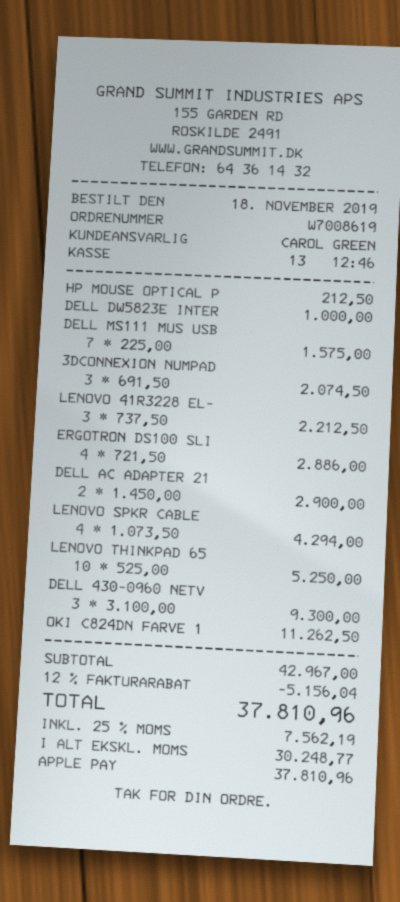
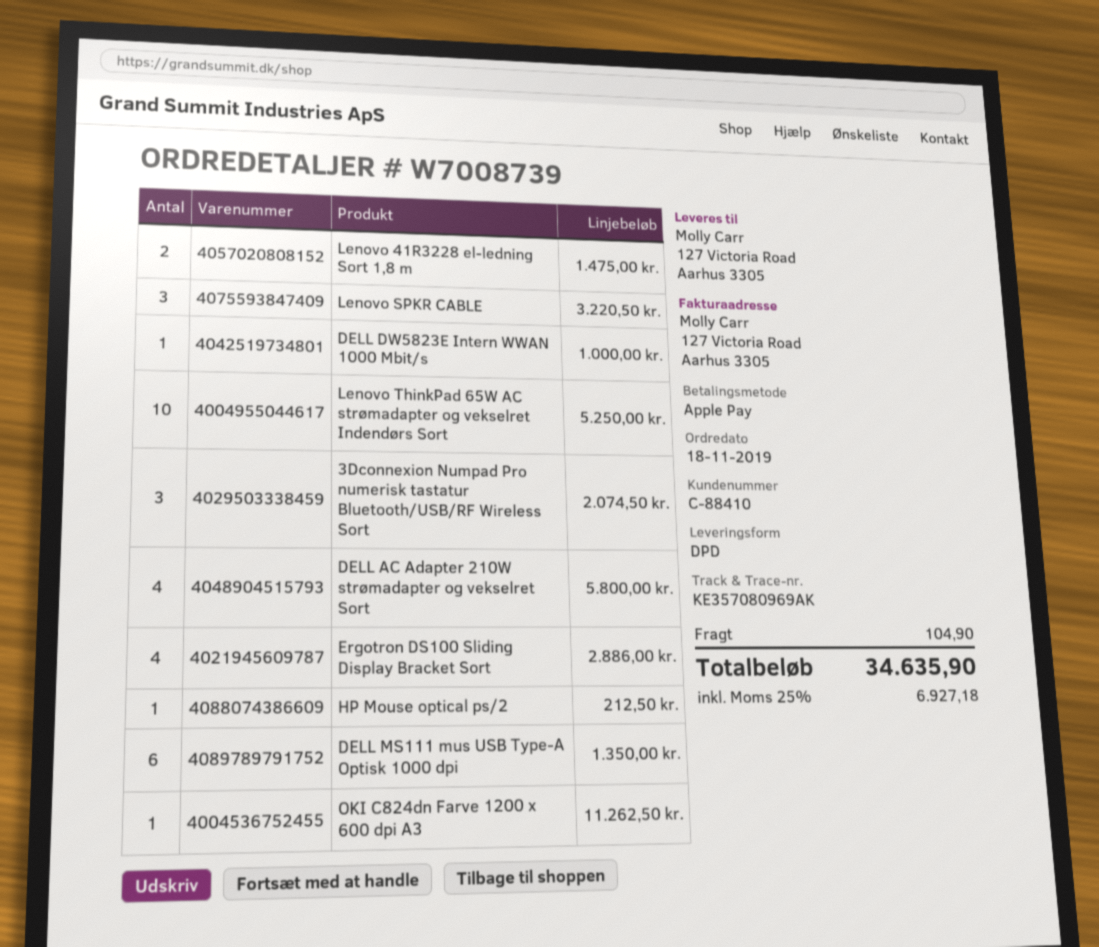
order number: W7008619 -> W7008739
DELL MS111 MUS USB: 7 for 1575.00 -> 6 for 1350.00
LENOVO 41R3228 EL-: 3 for 2212.50 -> 2 for 1475.00
DELL AC ADAPTER 21: 2 for 2900.00 -> 4 for 5800.00
LENOVO SPKR CABLE: 4 for 4294.00 -> 3 for 3220.50
DELL 430-0960 NETV: 3 for 9300.00 -> none
discount: 12% = 5156.04 -> none
shipping: none -> 104.90
tax: 25% = 7562.19 -> 25% = 6927.18
total: 37810.96 -> 34635.90

